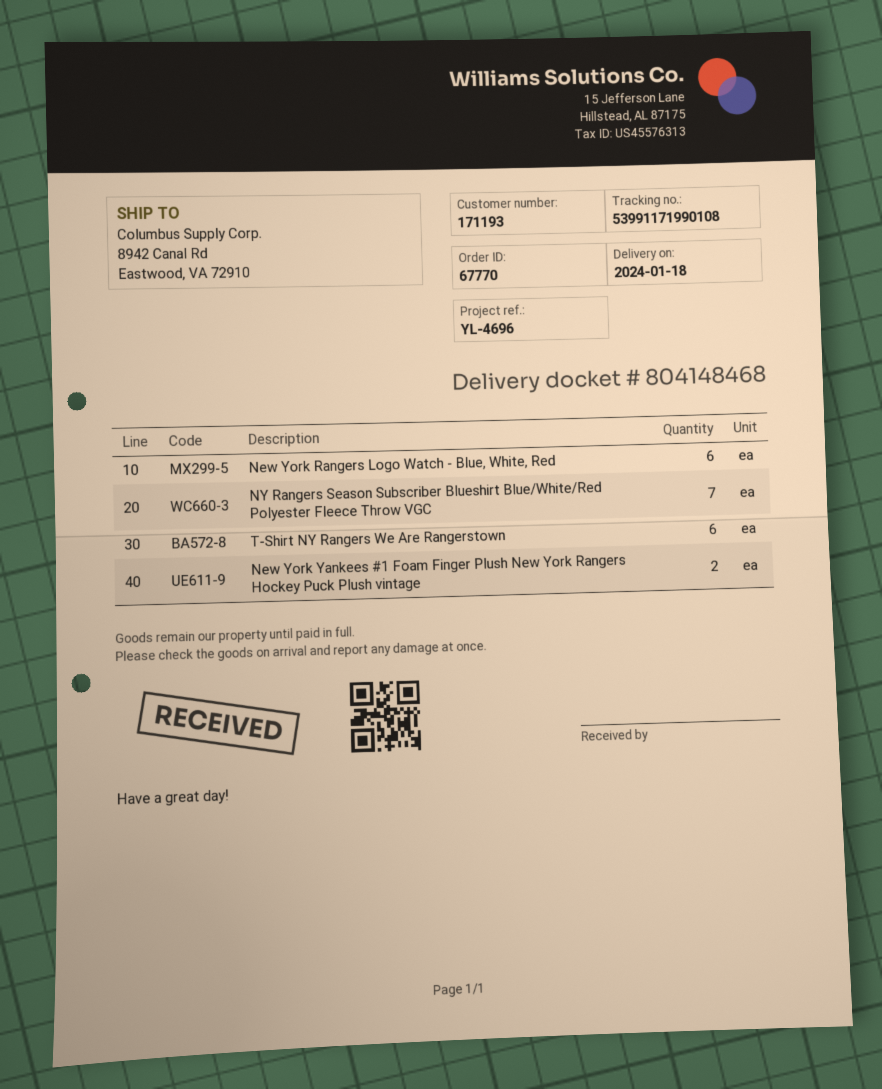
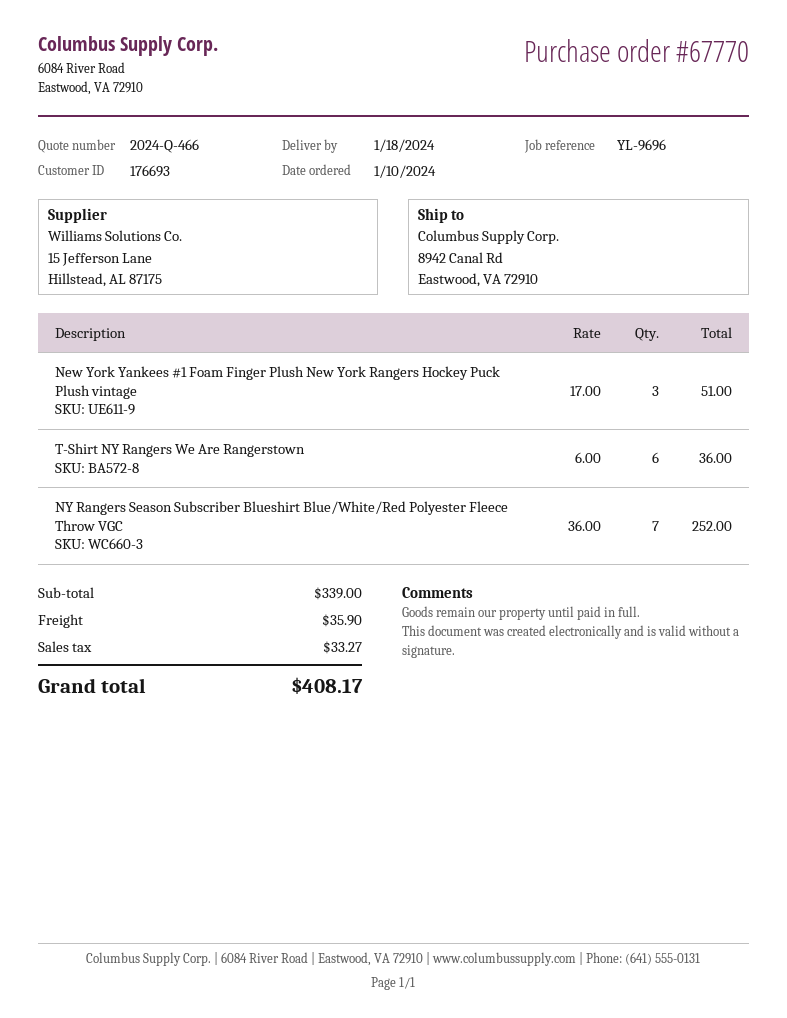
customer number: 171193 -> 176693
reference: YL-4696 -> YL-9696
New York Rangers Logo Watch - Blue, White, Red: 6 -> none
New York Yankees #1 Foam Finger Plush New York Rangers Hockey Puck Plush vintage: 2 -> 3

